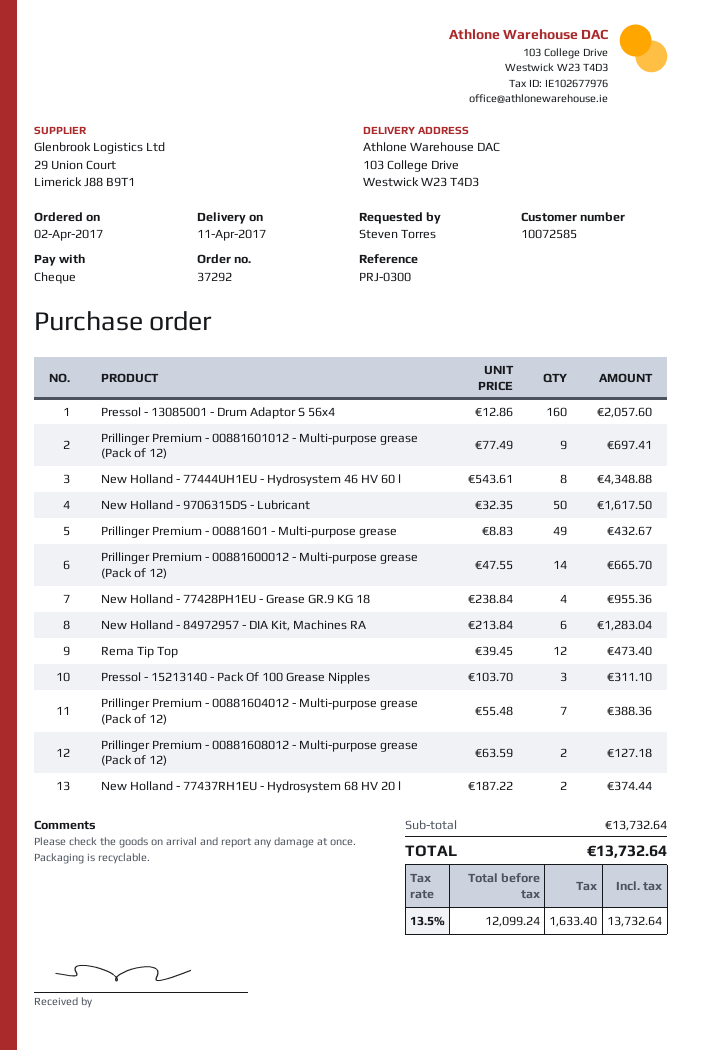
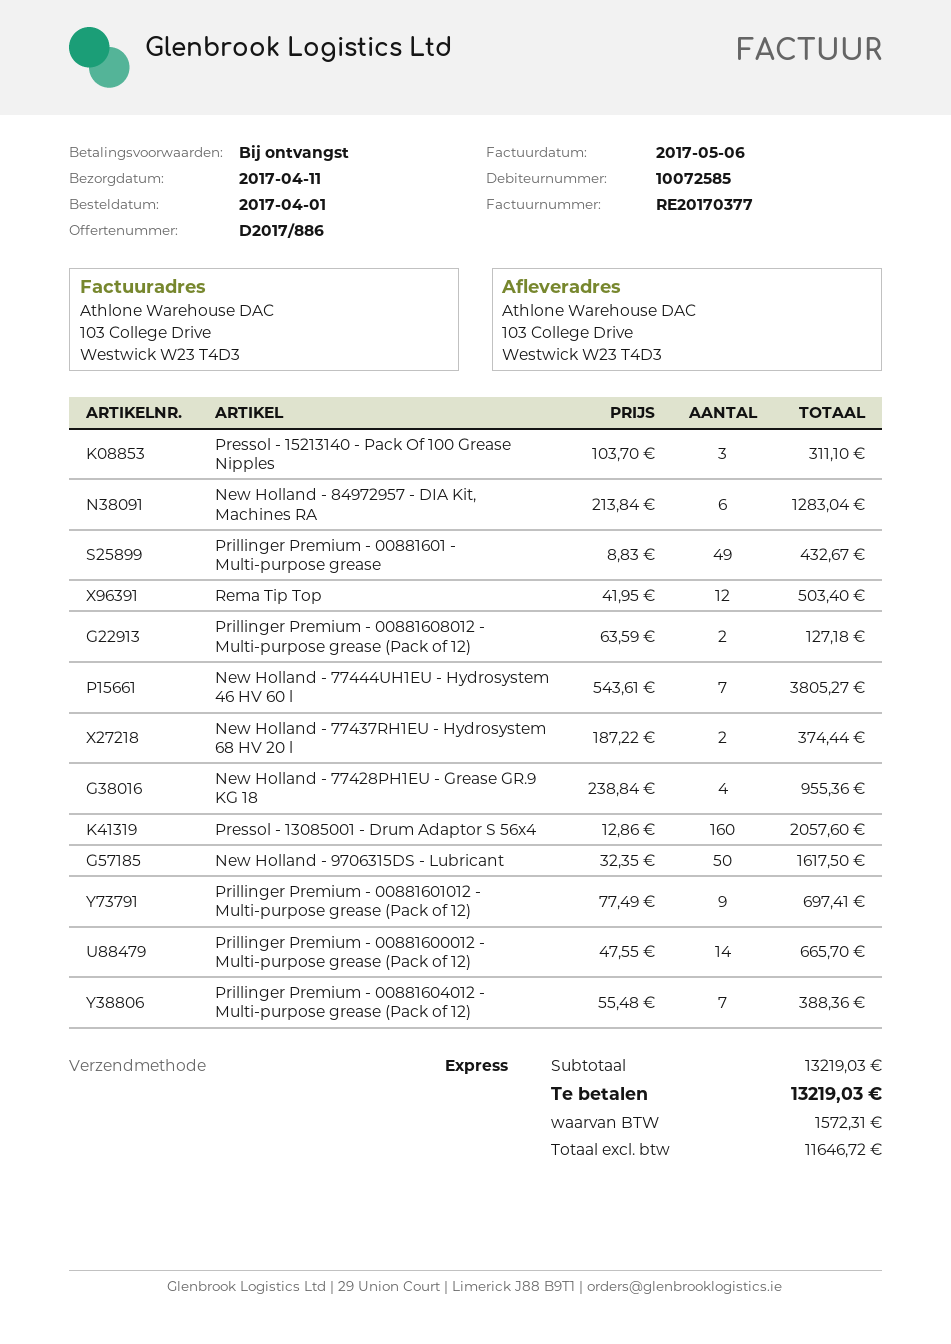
order date: 2017-04-02 -> 2017-04-01
New Holland - 77444UH1EU - Hydrosystem 46 HV 60 l: 8 x 543.61 = 4348.88 -> 7 x 543.61 = 3805.27
Rema Tip Top: 12 x 39.45 = 473.40 -> 12 x 41.95 = 503.40
subtotal: 13732.64 -> 13219.03
net: 12099.24 -> 11646.72
tax: 1633.40 -> 1572.31
total: 13732.64 -> 13219.03

